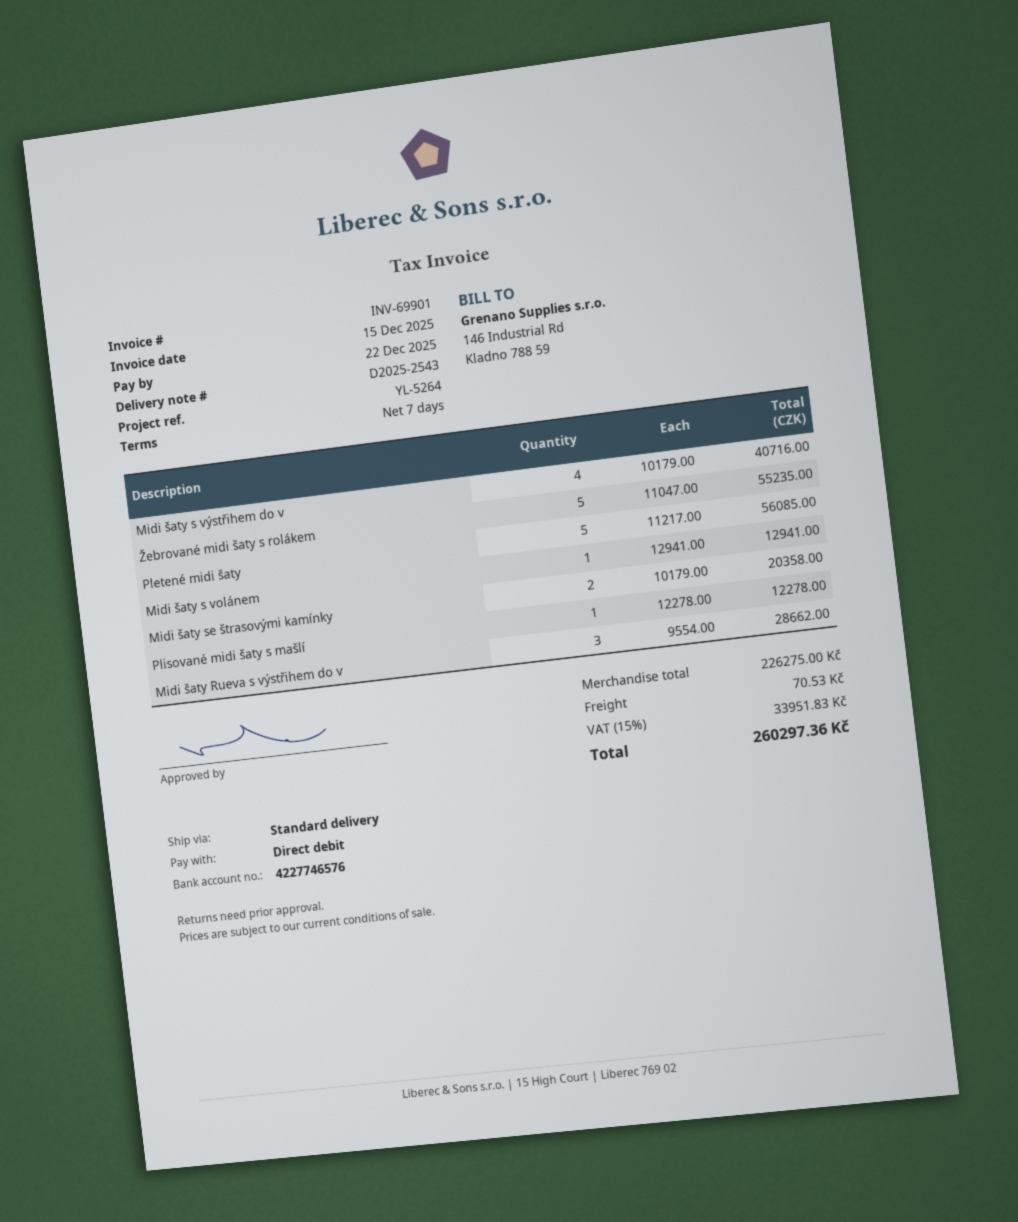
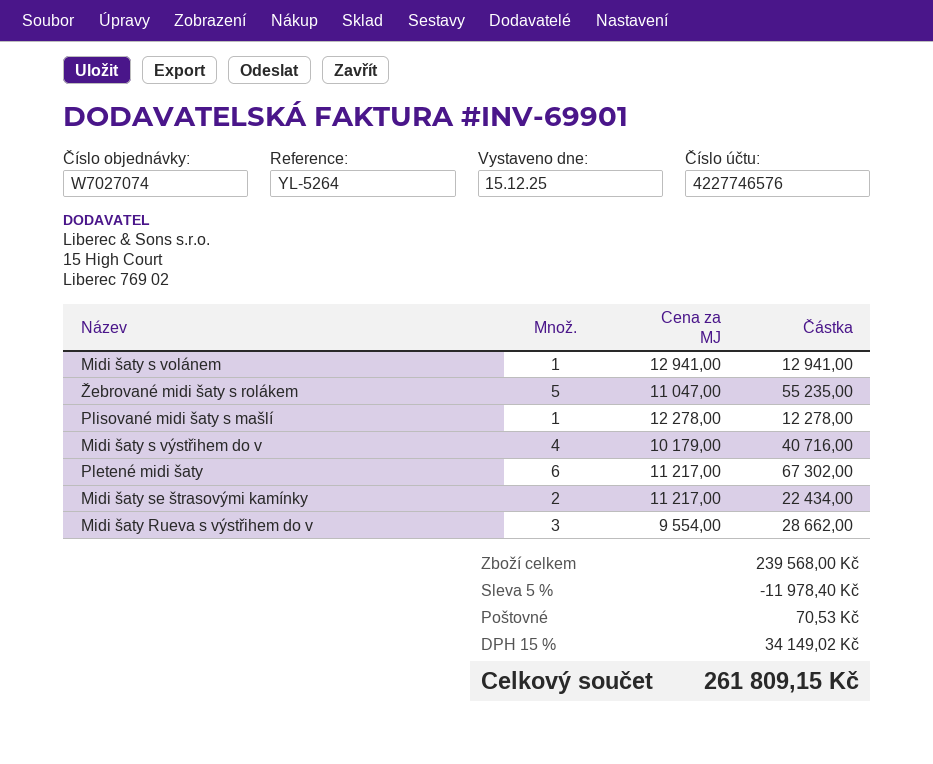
Pletené midi šaty: 5 x 11217.00 = 56085.00 -> 6 x 11217.00 = 67302.00
Midi šaty se štrasovými kamínky: 2 x 10179.00 = 20358.00 -> 2 x 11217.00 = 22434.00
subtotal: 226275.00 -> 239568.00
discount: none -> 5% = 11978.40
tax: 15% = 33951.83 -> 15% = 34149.02
total: 260297.36 -> 261809.15

